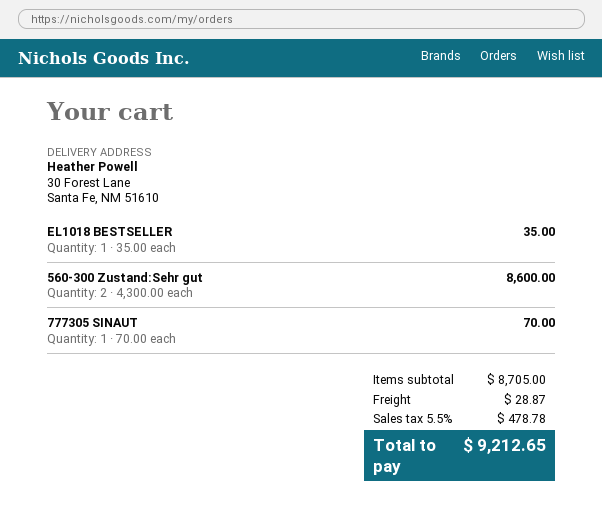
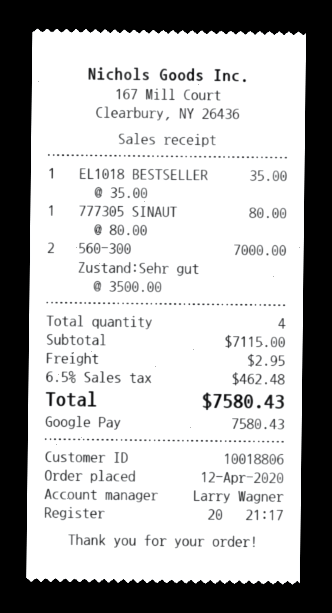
560-300 Zustand:Sehr gut: 2 x 4300.00 = 8600.00 -> 2 x 3500.00 = 7000.00
777305 SINAUT: 1 x 70.00 = 70.00 -> 1 x 80.00 = 80.00
subtotal: 8705.00 -> 7115.00
shipping: 28.87 -> 2.95
tax: 5.5% = 478.78 -> 6.5% = 462.48
total: 9212.65 -> 7580.43

